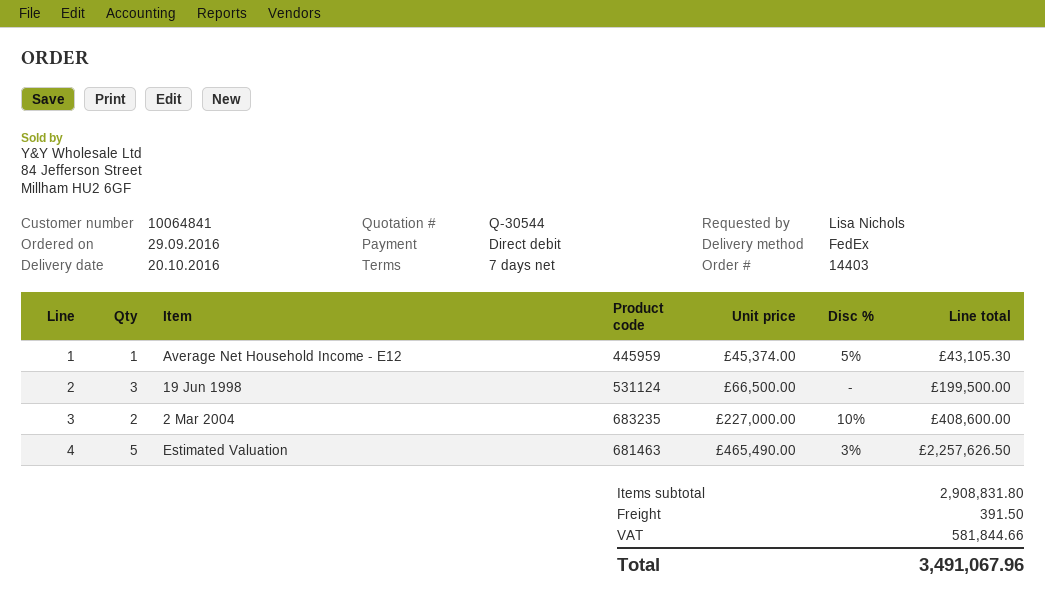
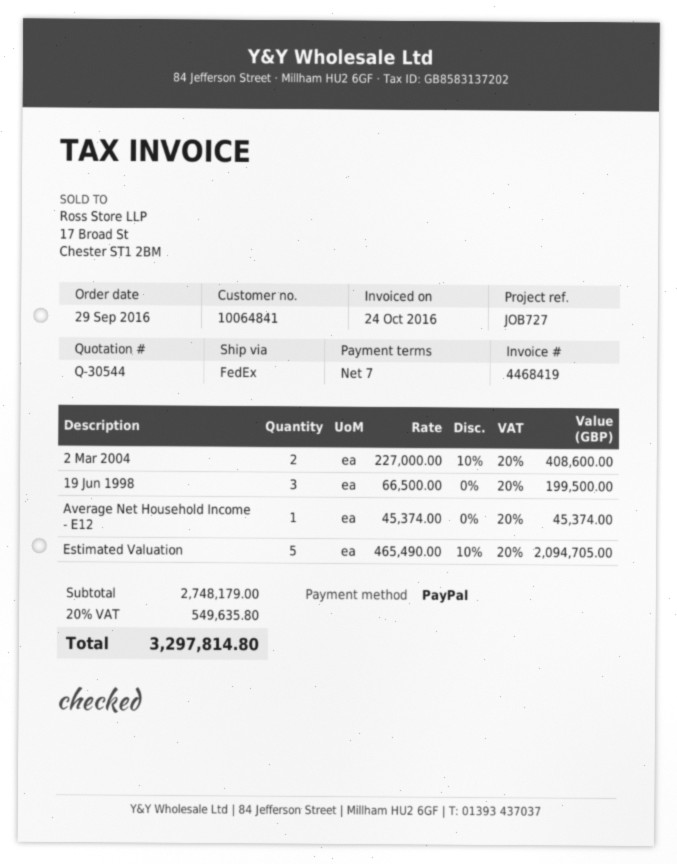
payment method: direct debit -> PayPal
Average Net Household Income - E12: 1 x 45374.00 - 5% = 43105.30 -> 1 x 45374.00 = 45374.00
Estimated Valuation: 5 x 465490.00 - 3% = 2257626.50 -> 5 x 465490.00 - 10% = 2094705.00
subtotal: 2908831.80 -> 2748179.00
shipping: 391.50 -> none
tax: 581844.66 -> 549635.80
total: 3491067.96 -> 3297814.80

